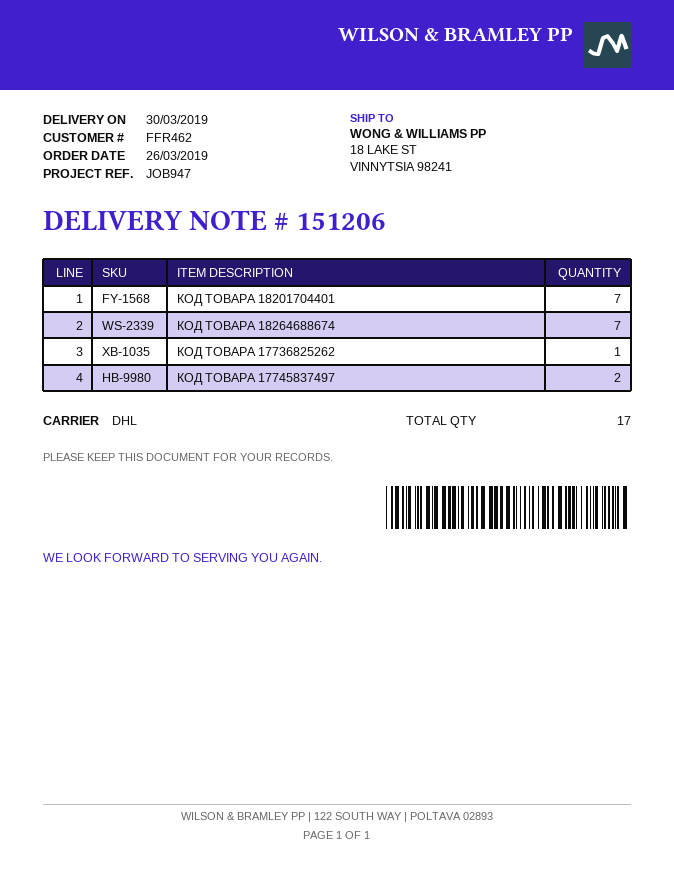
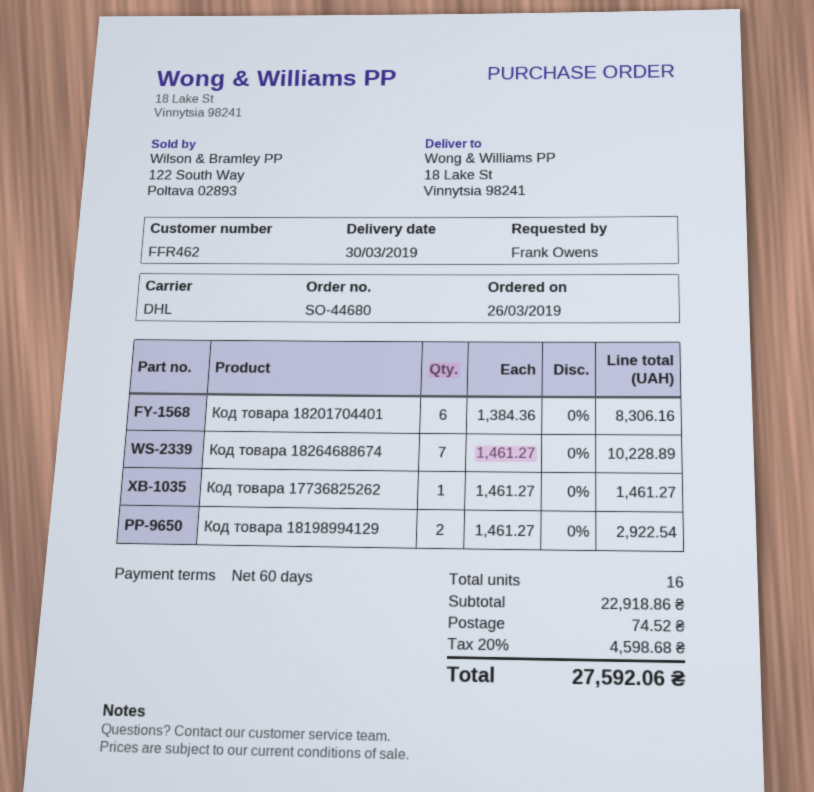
КОД ТОВАРА 18201704401: 7 -> 6
КОД ТОВАРА 17745837497: 2 -> none
Код товара 18198994129: none -> 2
total quantity: 17 -> 16

